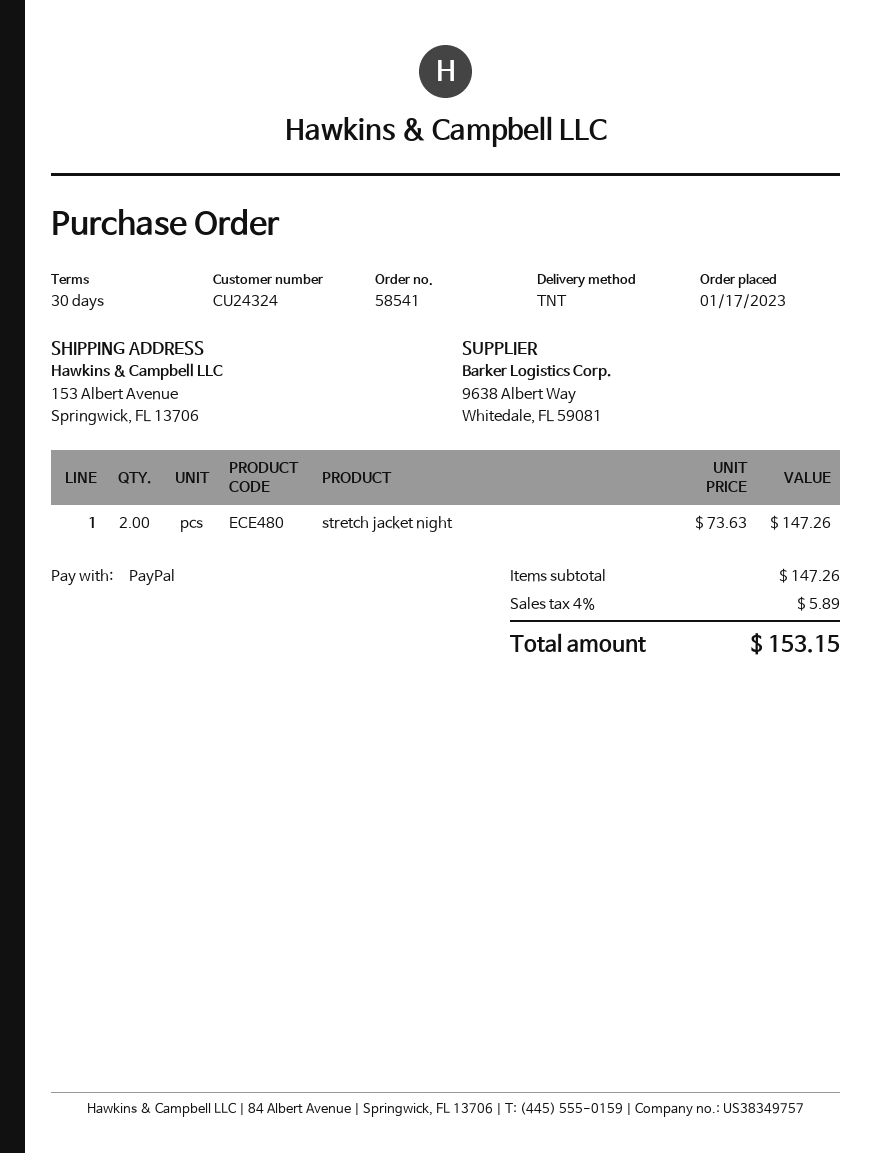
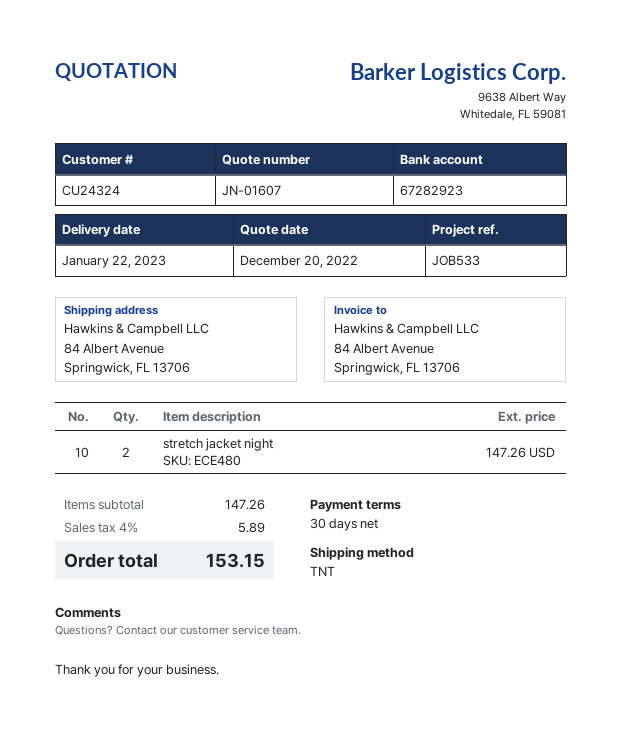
ship to: 153 Albert Avenue, Springwick, FL 13706 -> 84 Albert Avenue, Springwick, FL 13706

